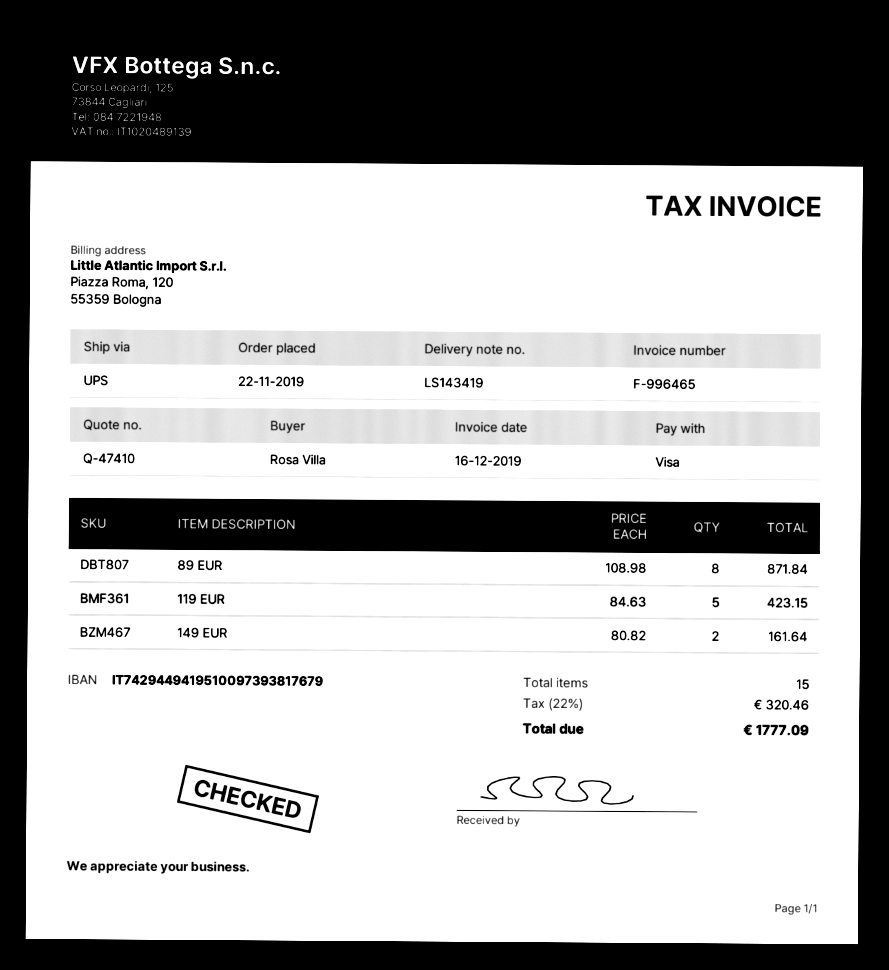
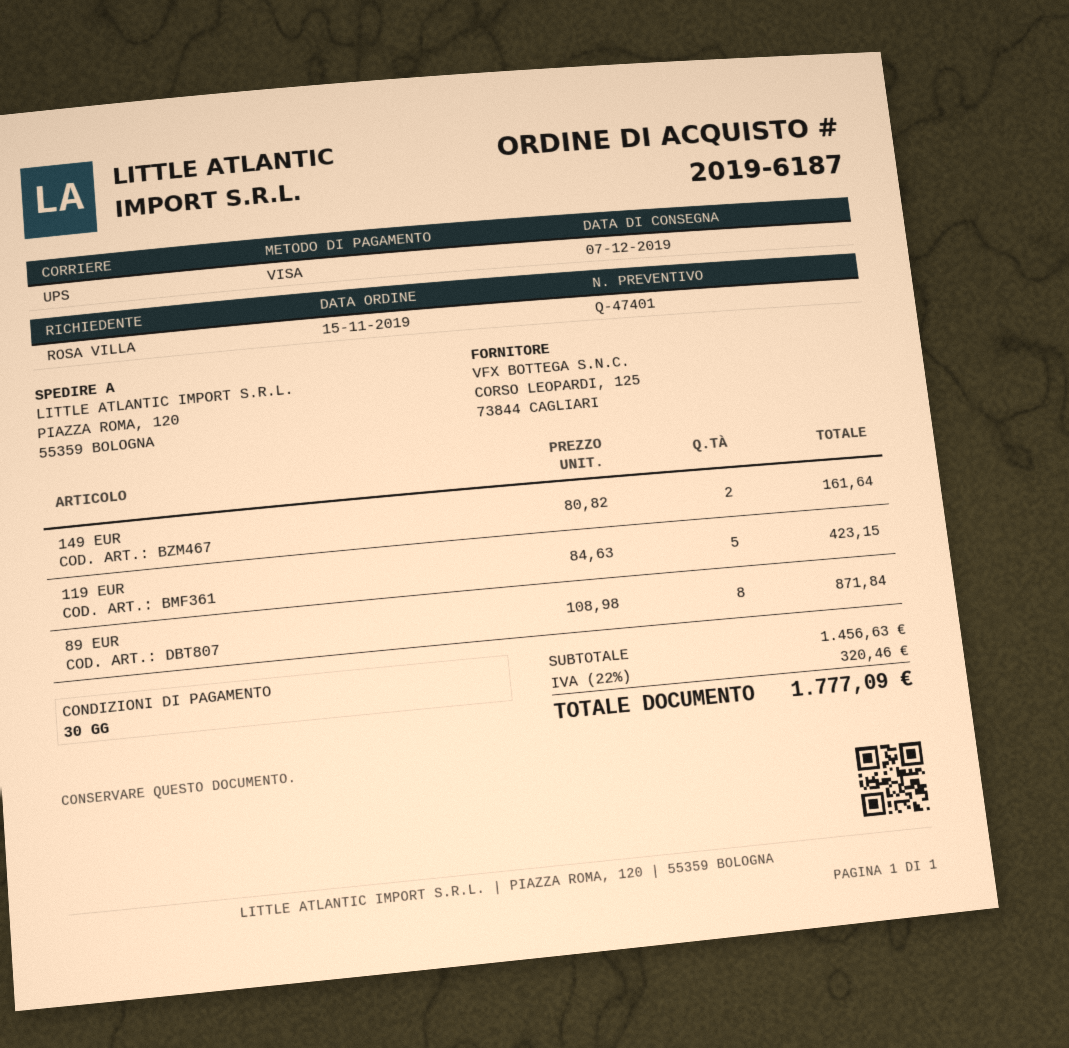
quote number: Q-47410 -> Q-47401
order date: 2019-11-22 -> 2019-11-15

